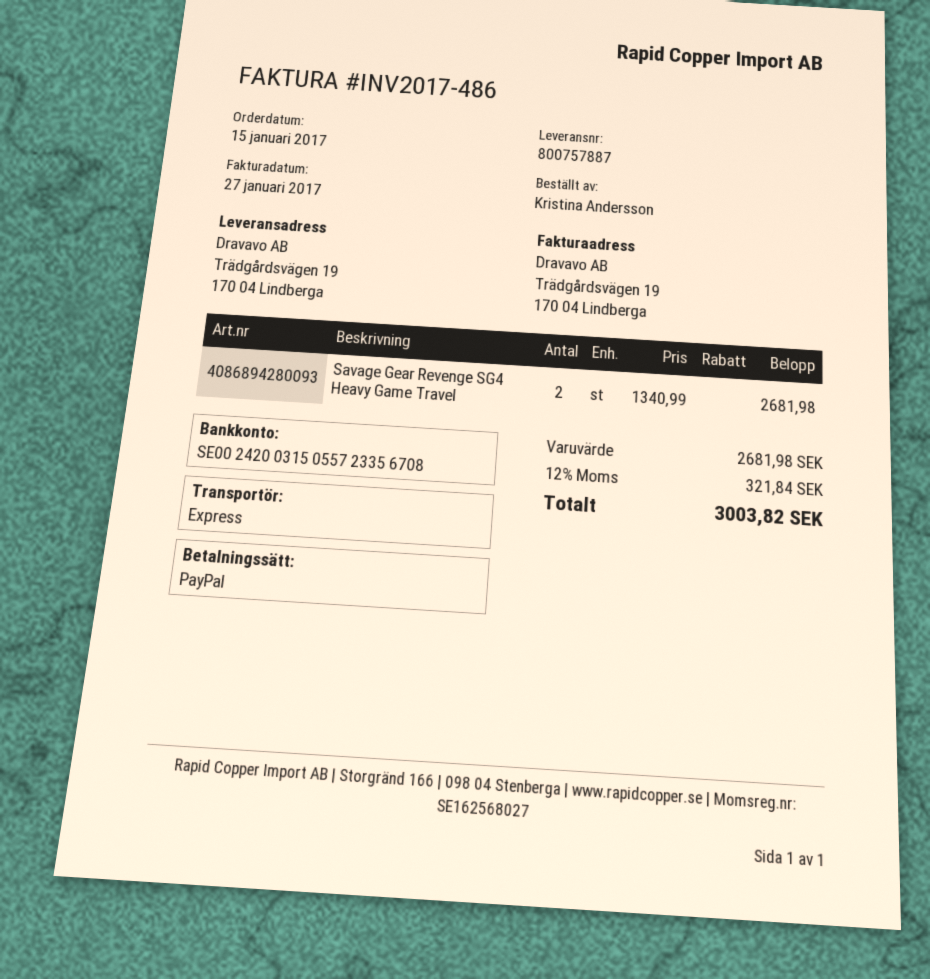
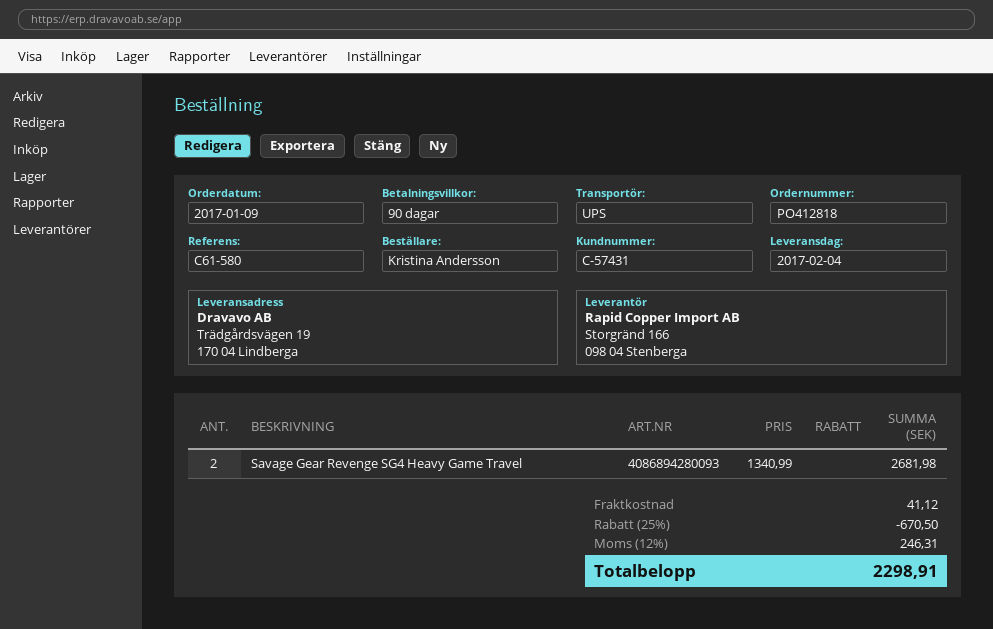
order date: 2017-01-15 -> 2017-01-09
shipping method: express -> UPS
discount: none -> 25% = 670.50
shipping: none -> 41.12
tax: 12% = 321.84 -> 12% = 246.31
total: 3003.82 -> 2298.91

